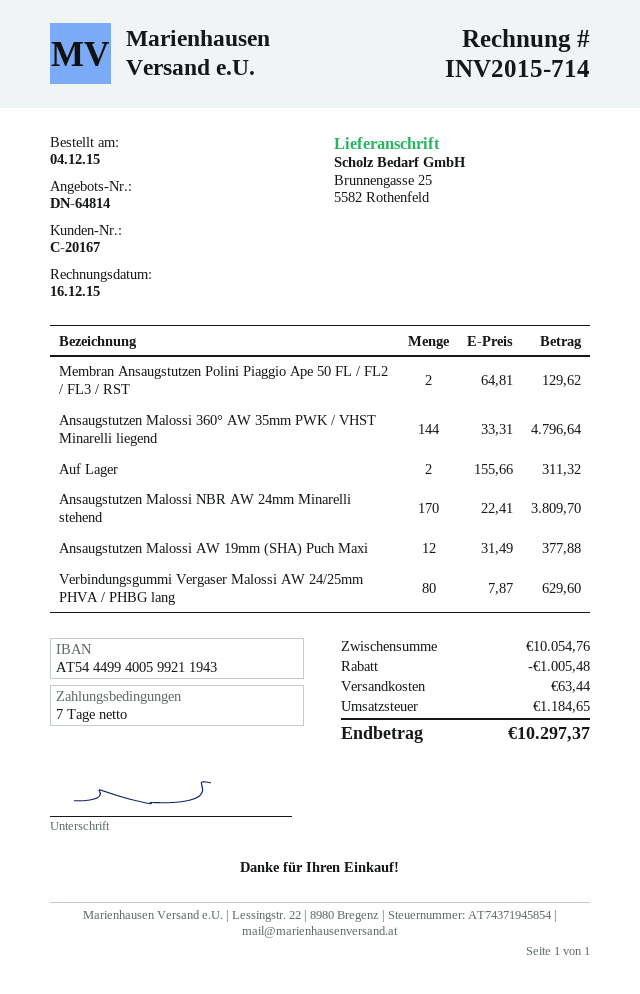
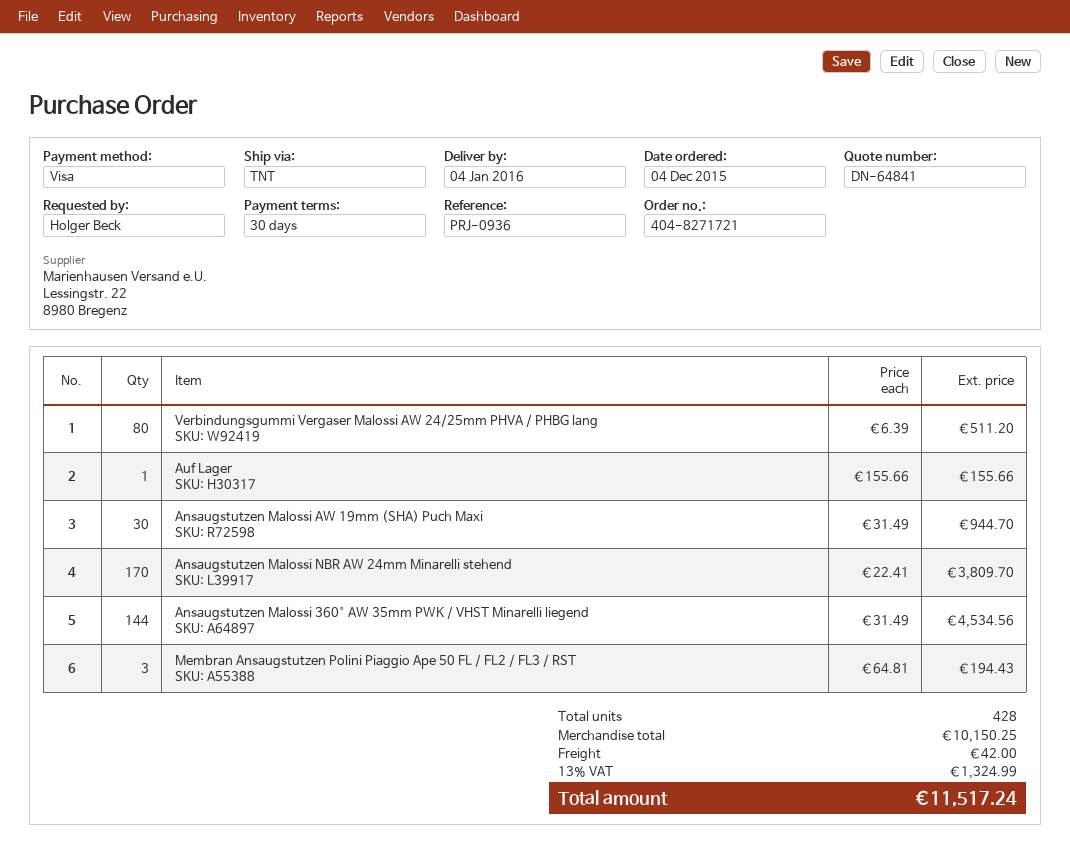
quote number: DN-64814 -> DN-64841
payment terms: 7 days -> 30 days
Membran Ansaugstutzen Polini Piaggio Ape 50 FL / FL2 / FL3 / RST: 2 x 64.81 = 129.62 -> 3 x 64.81 = 194.43
Ansaugstutzen Malossi 360° AW 35mm PWK / VHST Minarelli liegend: 144 x 33.31 = 4796.64 -> 144 x 31.49 = 4534.56
Auf Lager: 2 x 155.66 = 311.32 -> 1 x 155.66 = 155.66
Ansaugstutzen Malossi AW 19mm (SHA) Puch Maxi: 12 x 31.49 = 377.88 -> 30 x 31.49 = 944.70
Verbindungsgummi Vergaser Malossi AW 24/25mm PHVA / PHBG lang: 80 x 7.87 = 629.60 -> 80 x 6.39 = 511.20
subtotal: 10054.76 -> 10150.25
discount: 1005.48 -> none
shipping: 63.44 -> 42.00
tax: 1184.65 -> 1324.99
total: 10297.37 -> 11517.24

